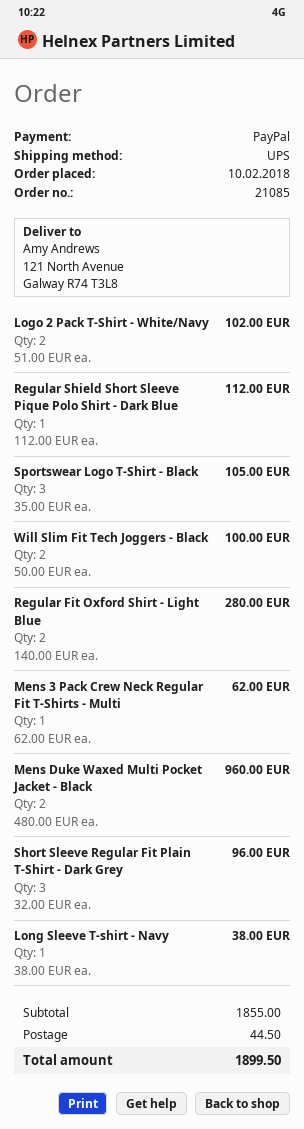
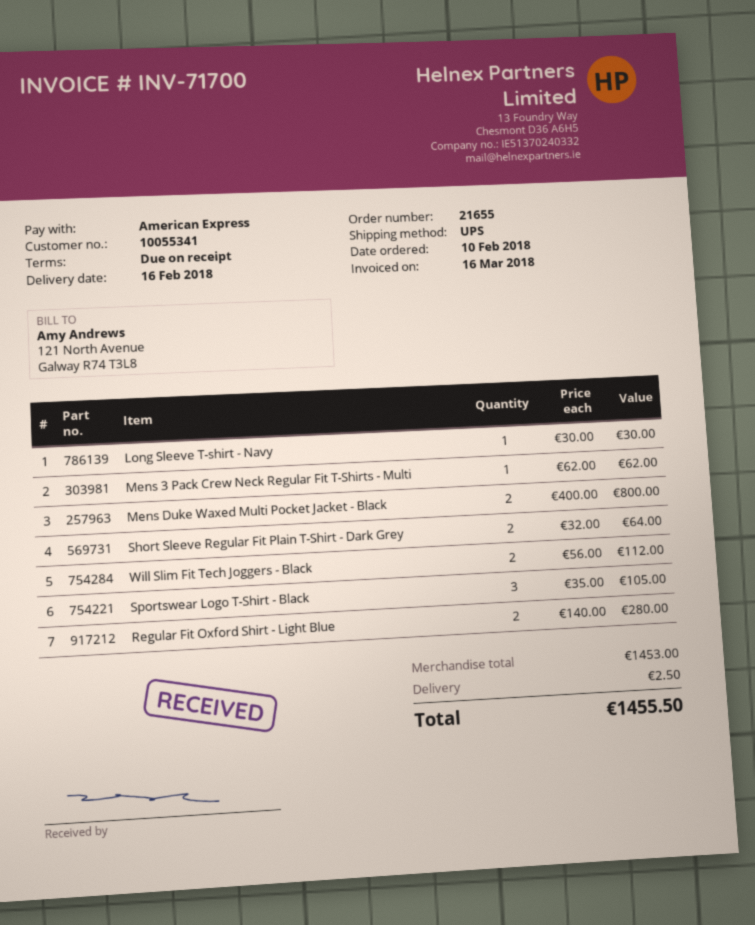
order number: 21085 -> 21655
payment method: PayPal -> American Express
Logo 2 Pack T-Shirt - White/Navy: 2 x 51.00 = 102.00 -> none
Regular Shield Short Sleeve Pique Polo Shirt - Dark Blue: 1 x 112.00 = 112.00 -> none
Will Slim Fit Tech Joggers - Black: 2 x 50.00 = 100.00 -> 2 x 56.00 = 112.00
Mens Duke Waxed Multi Pocket Jacket - Black: 2 x 480.00 = 960.00 -> 2 x 400.00 = 800.00
Short Sleeve Regular Fit Plain T-Shirt - Dark Grey: 3 x 32.00 = 96.00 -> 2 x 32.00 = 64.00
Long Sleeve T-shirt - Navy: 1 x 38.00 = 38.00 -> 1 x 30.00 = 30.00
subtotal: 1855.00 -> 1453.00
shipping: 44.50 -> 2.50
total: 1899.50 -> 1455.50

